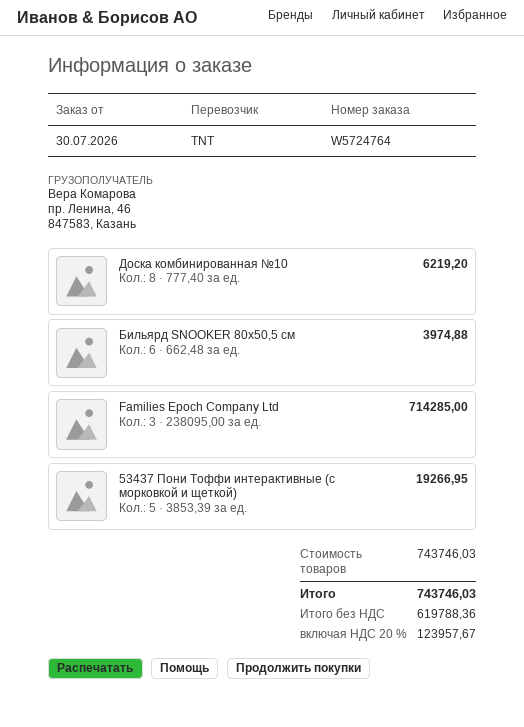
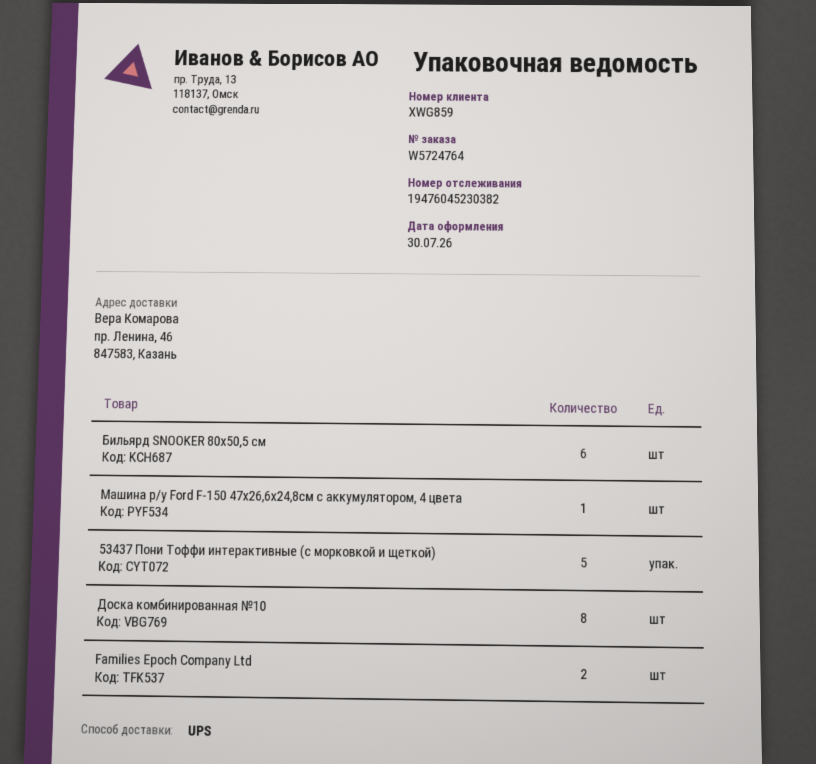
shipping method: TNT -> UPS
Families Epoch Company Ltd: 3 -> 2
Машина р/у Ford F-150 47х26,6х24,8см с аккумулятором, 4 цвета: none -> 1

